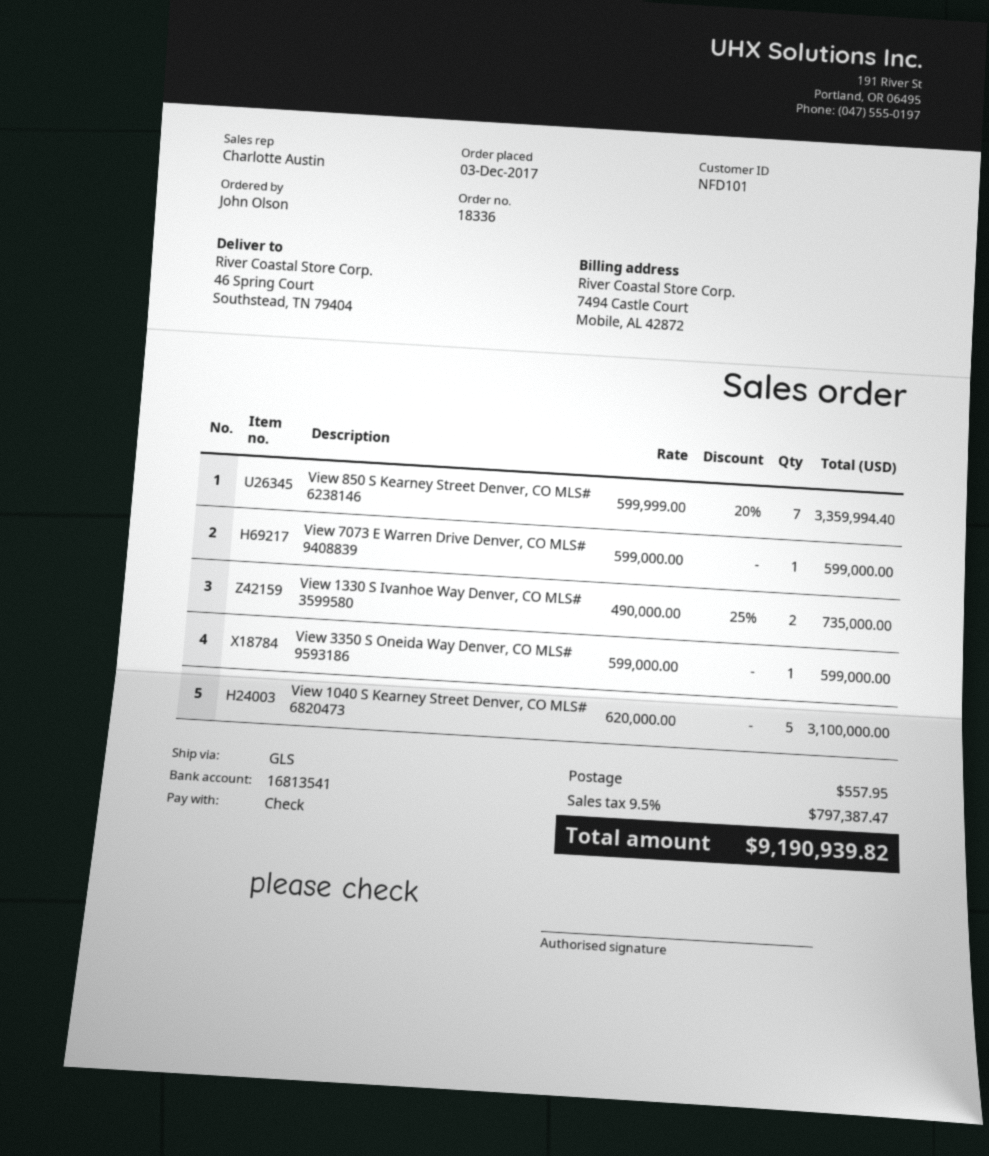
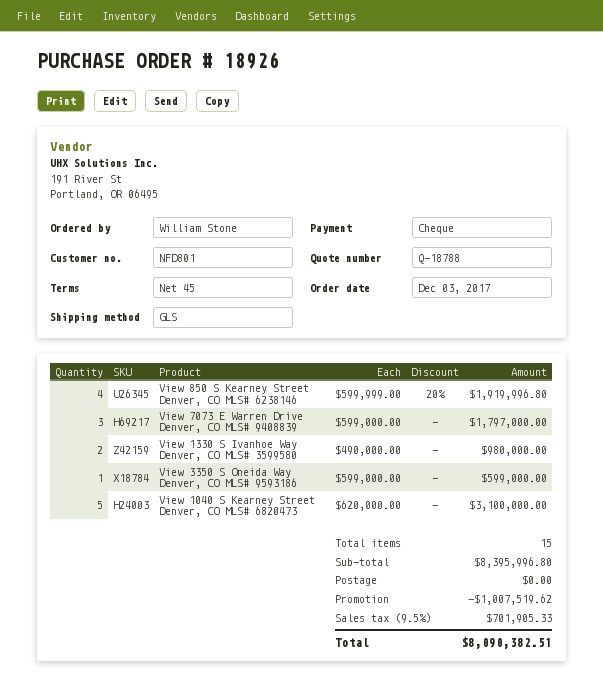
order number: 18336 -> 18926
customer number: NFD101 -> NFD801
ordered by: John Olson -> William Stone
View 850 S Kearney Street Denver, CO MLS# 6238146: 7 x 599999.00 - 20% = 3359994.40 -> 4 x 599999.00 - 20% = 1919996.80
View 7073 E Warren Drive Denver, CO MLS# 9408839: 1 x 599000.00 = 599000.00 -> 3 x 599000.00 = 1797000.00
View 1330 S Ivanhoe Way Denver, CO MLS# 3599580: 2 x 490000.00 - 25% = 735000.00 -> 2 x 490000.00 = 980000.00
discount: none -> 1007519.62
shipping: 557.95 -> 0.00
tax: 9.5% = 797387.47 -> 9.5% = 701905.33
total: 9190939.82 -> 8090382.51

